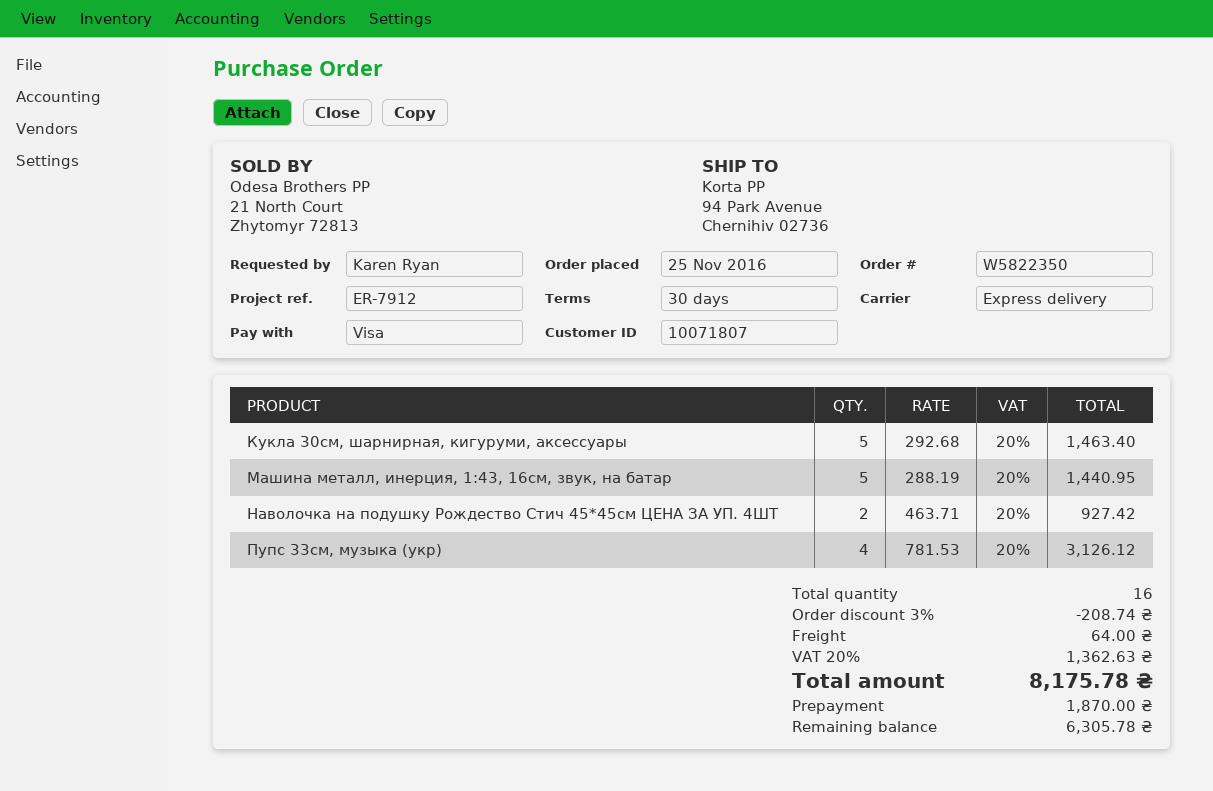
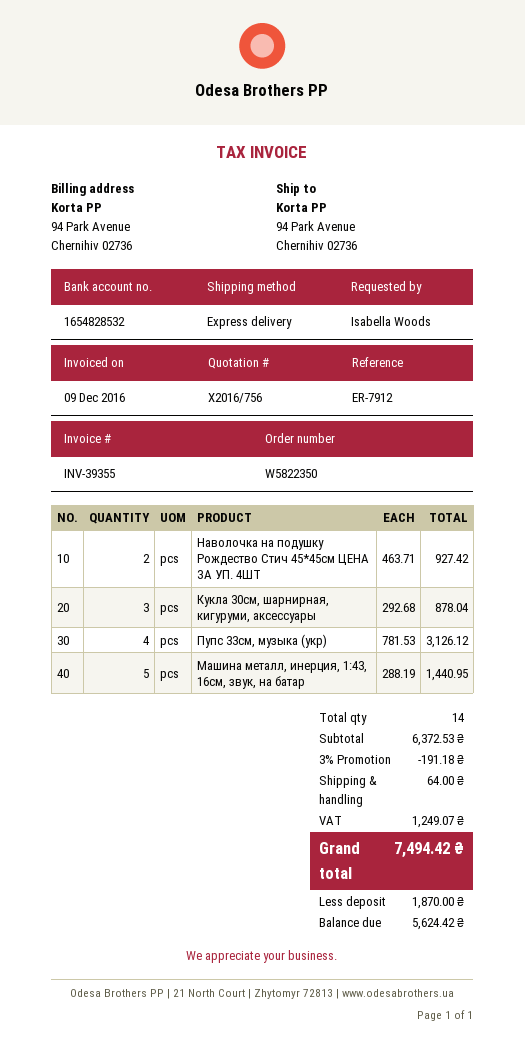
ordered by: Karen Ryan -> Isabella Woods
Кукла 30см, шарнирная, кигуруми, аксессуары: 5 x 292.68 = 1463.40 -> 3 x 292.68 = 878.04
total quantity: 16 -> 14
discount: 3% = 208.74 -> 3% = 191.18
tax: 1362.63 -> 1249.07
total: 8175.78 -> 7494.42
balance: 6305.78 -> 5624.42

